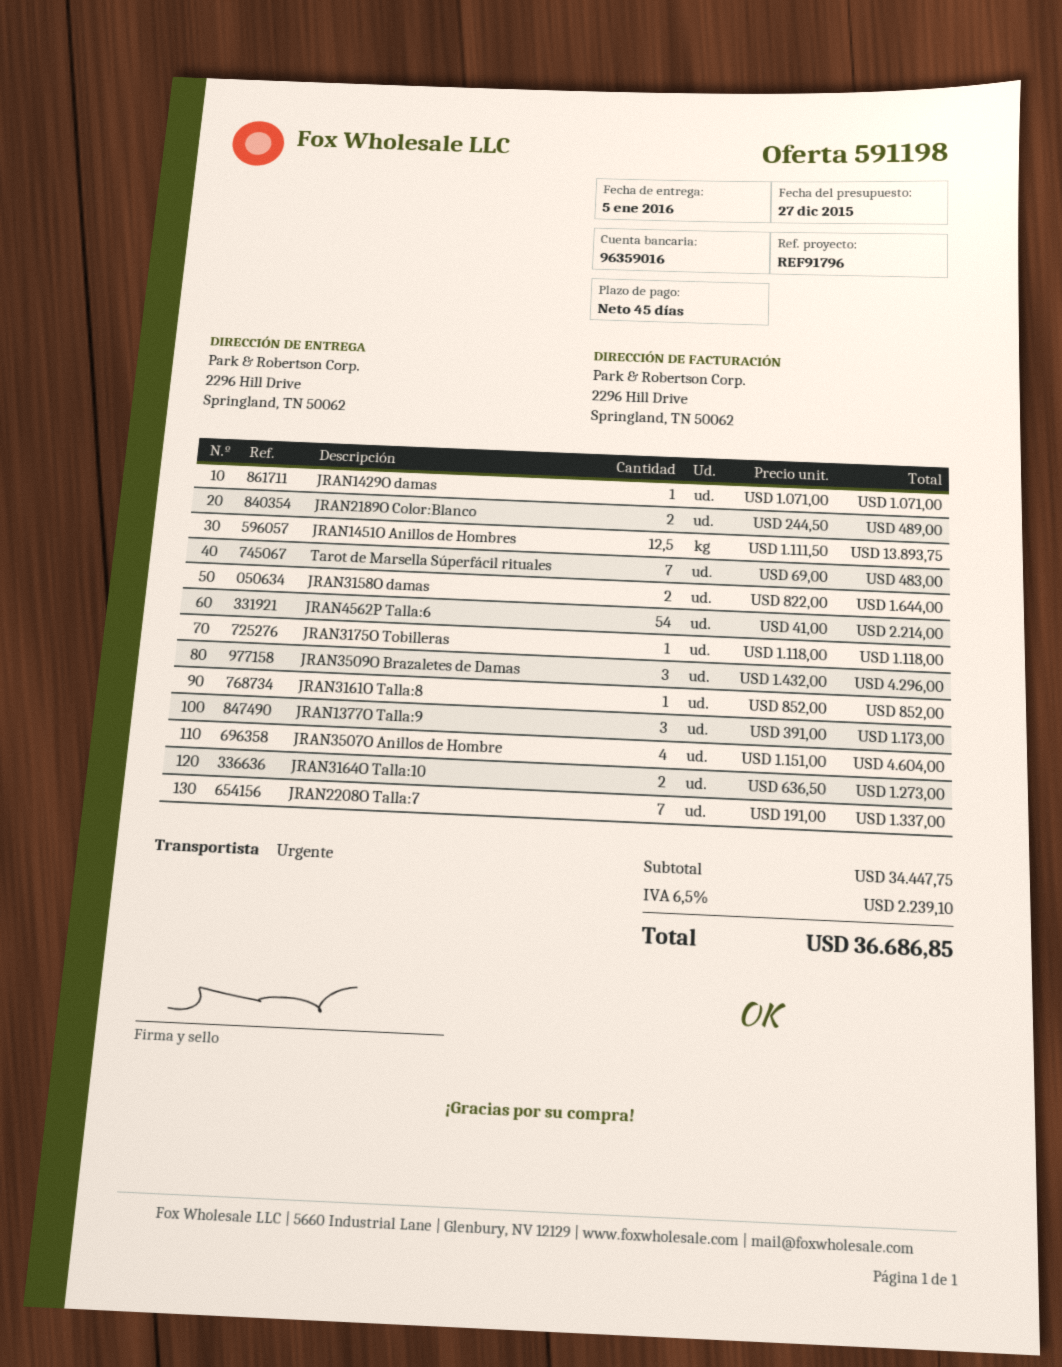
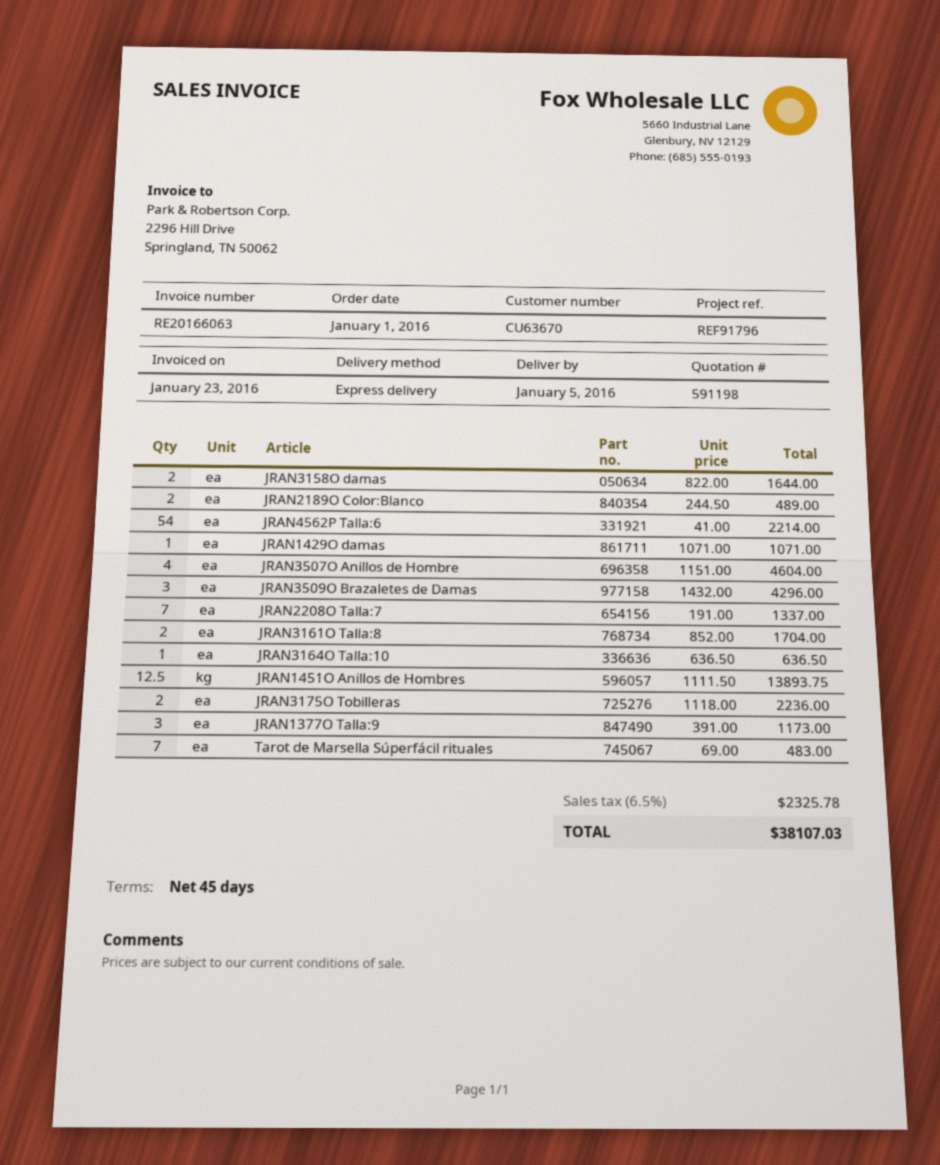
JRAN3175O Tobilleras: 1 x 1118.00 = 1118.00 -> 2 x 1118.00 = 2236.00
JRAN3161O Talla:8: 1 x 852.00 = 852.00 -> 2 x 852.00 = 1704.00
JRAN3164O Talla:10: 2 x 636.50 = 1273.00 -> 1 x 636.50 = 636.50
tax: 6.5% = 2239.10 -> 6.5% = 2325.78
total: 36686.85 -> 38107.03

